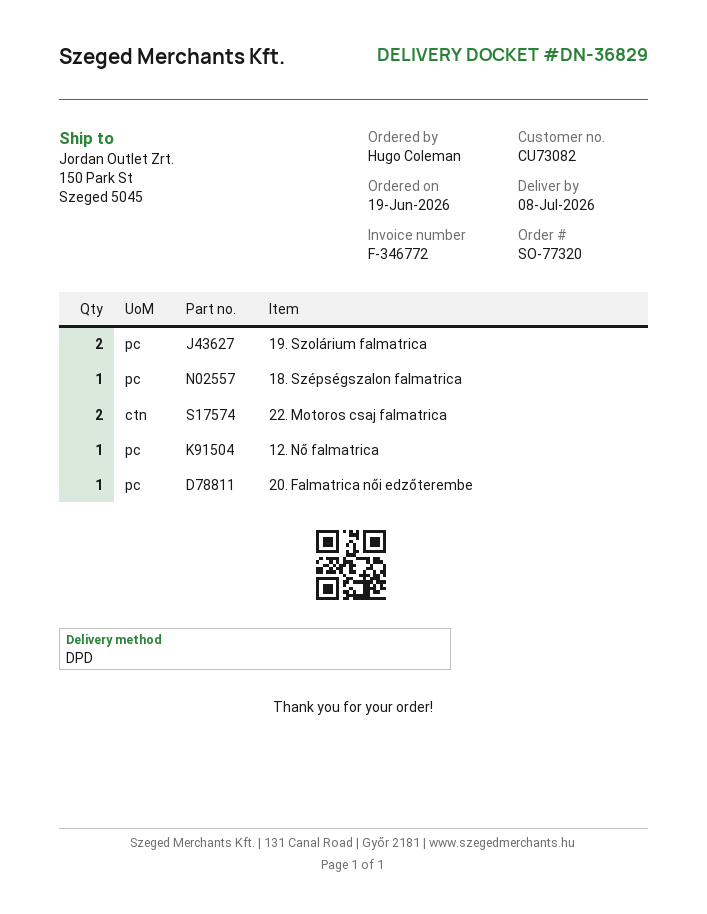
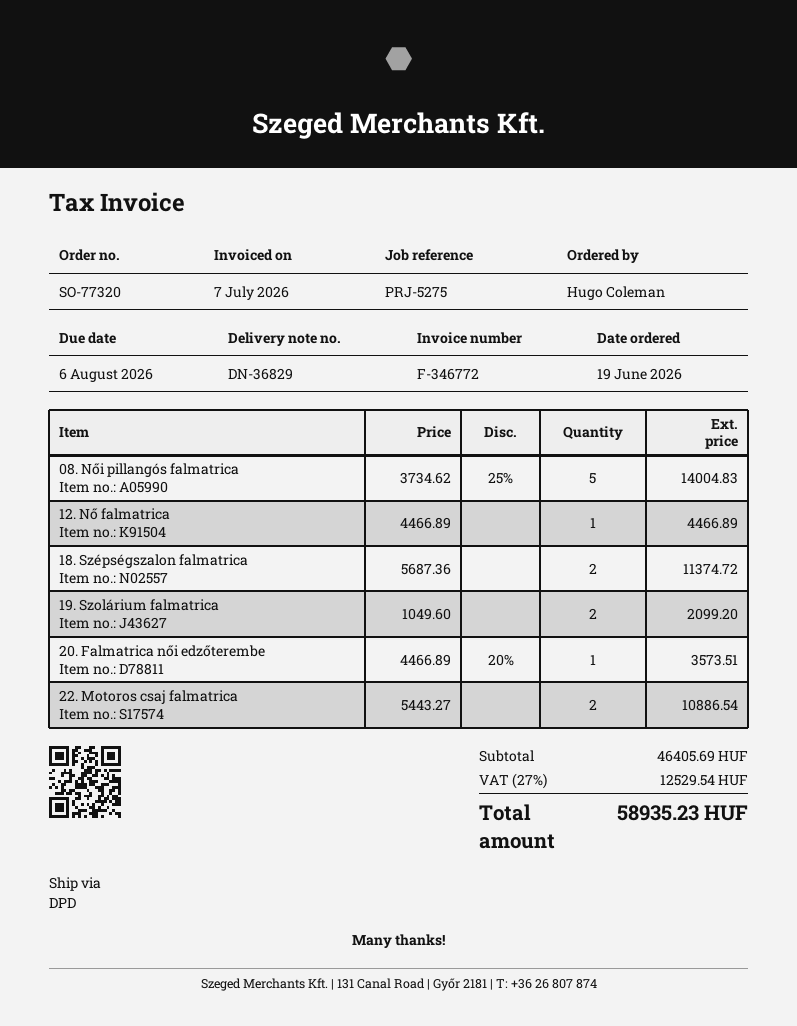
18. Szépségszalon falmatrica: 1 -> 2
08. Női pillangós falmatrica: none -> 5

